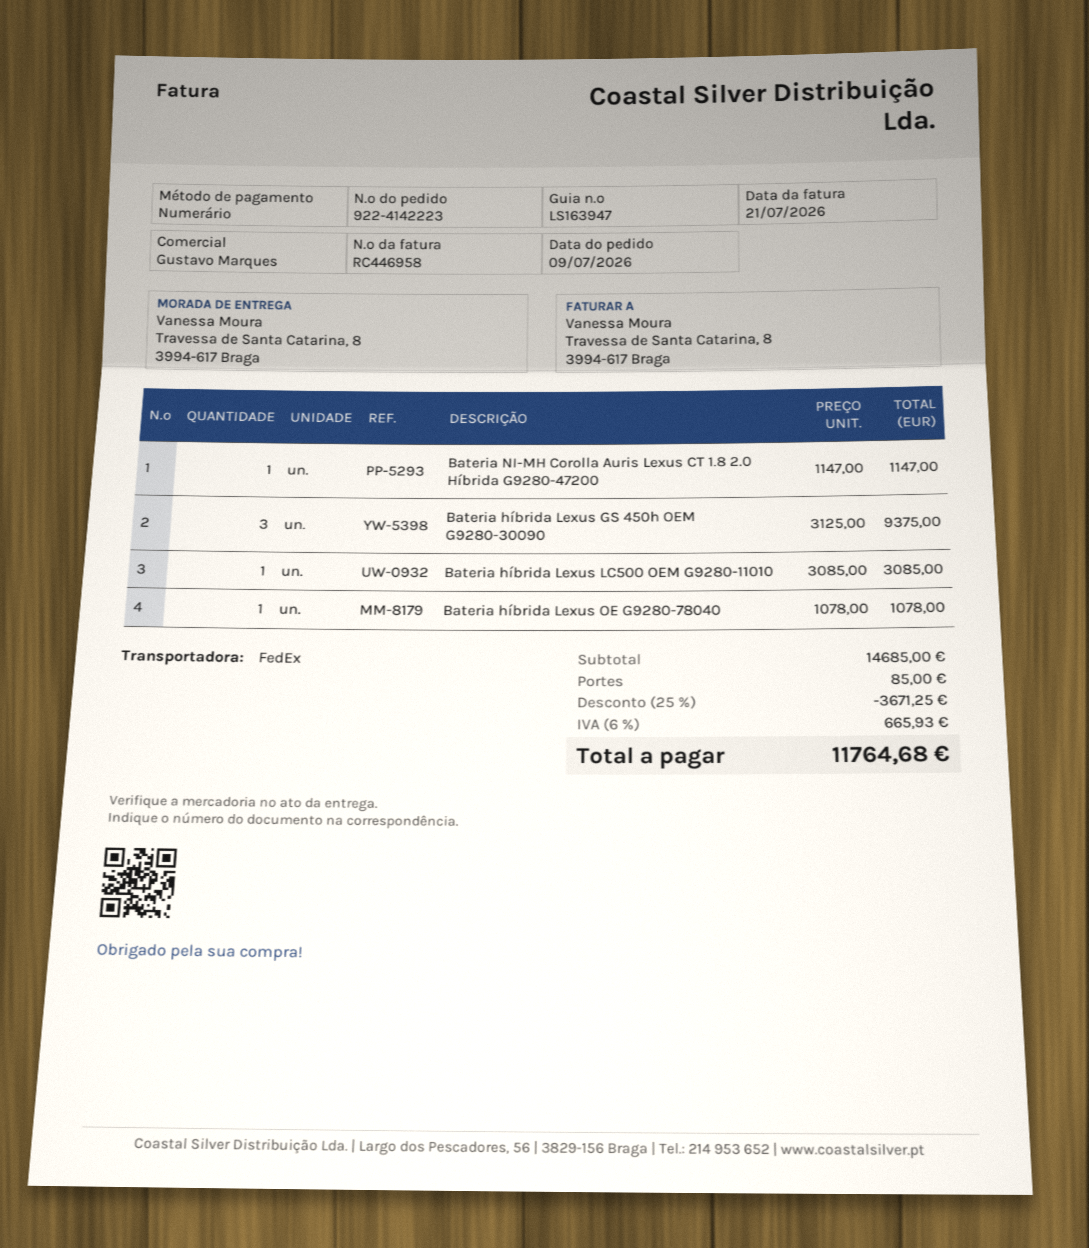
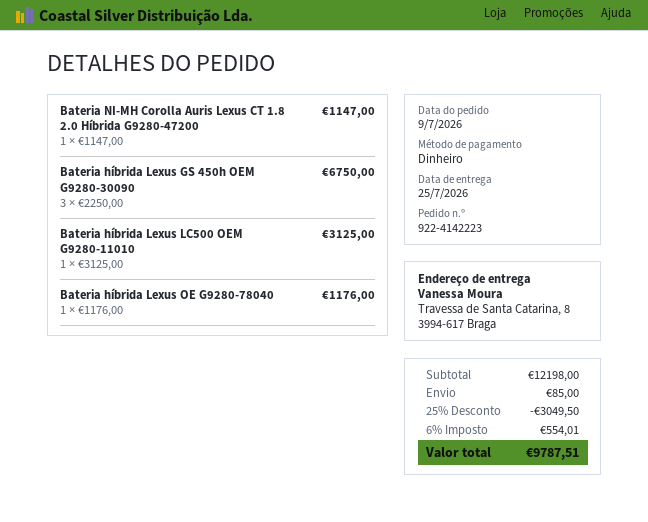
Bateria híbrida Lexus GS 450h OEM G9280-30090: 3 x 3125.00 = 9375.00 -> 3 x 2250.00 = 6750.00
Bateria híbrida Lexus LC500 OEM G9280-11010: 1 x 3085.00 = 3085.00 -> 1 x 3125.00 = 3125.00
Bateria híbrida Lexus OE G9280-78040: 1 x 1078.00 = 1078.00 -> 1 x 1176.00 = 1176.00
subtotal: 14685.00 -> 12198.00
discount: 25% = 3671.25 -> 25% = 3049.50
tax: 6% = 665.93 -> 6% = 554.01
total: 11764.68 -> 9787.51

